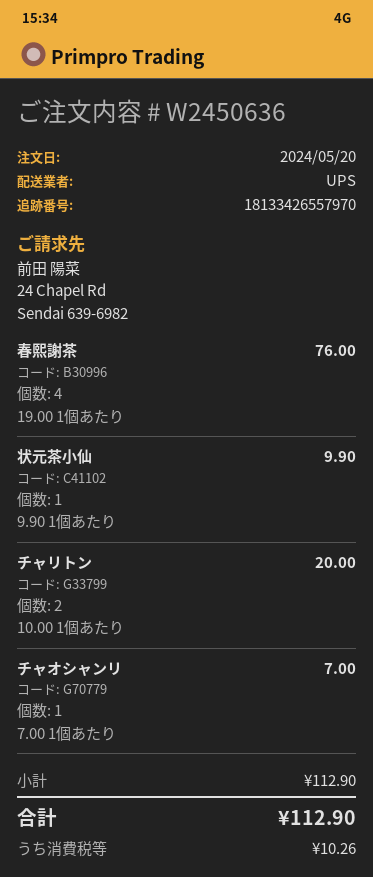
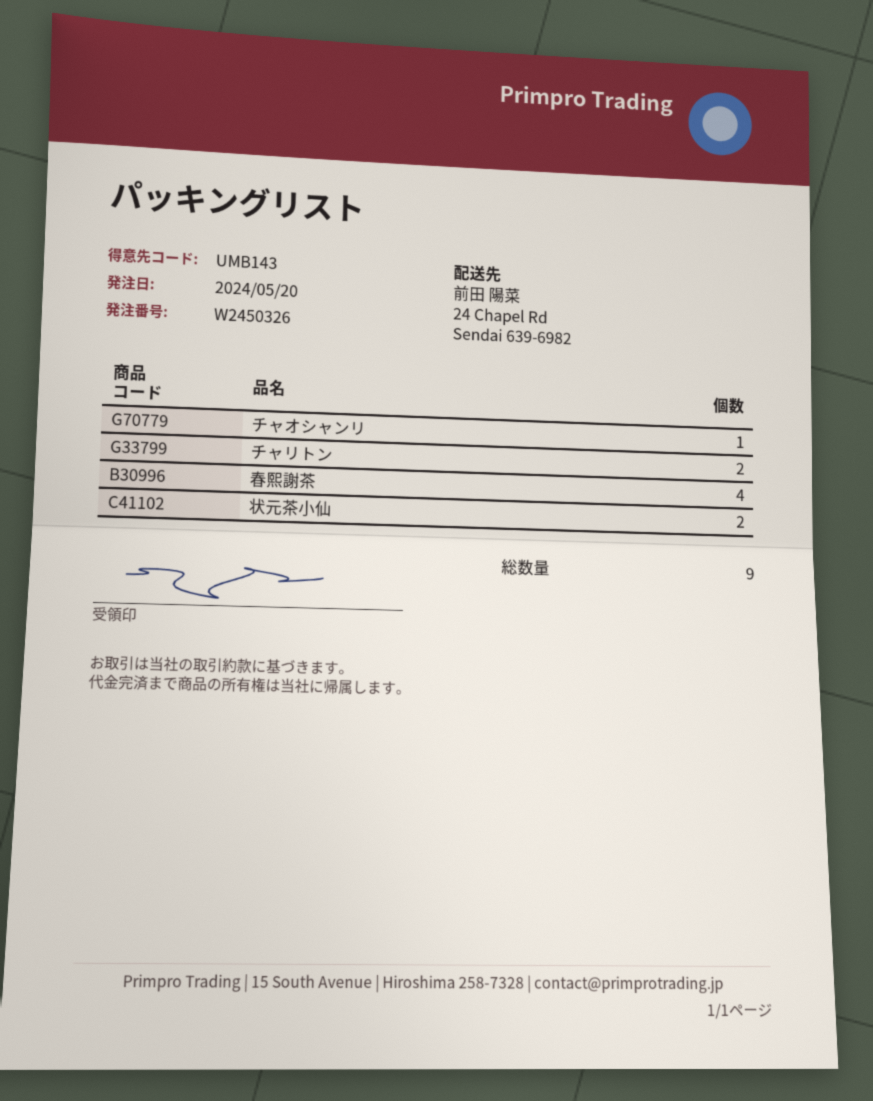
order number: W2450636 -> W2450326
状元茶小仙: 1 -> 2

